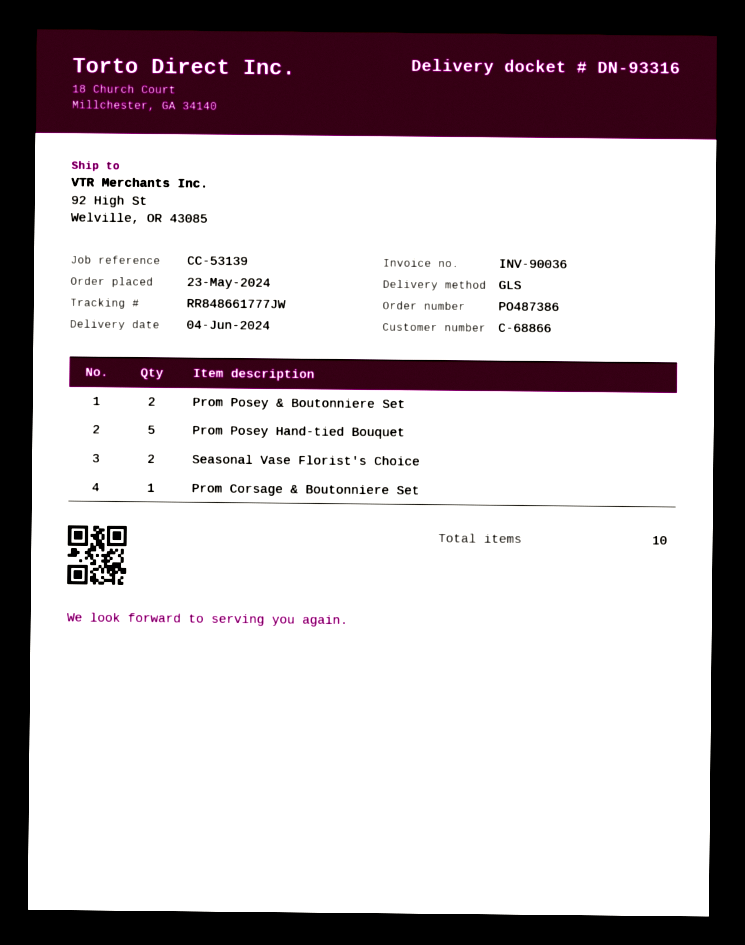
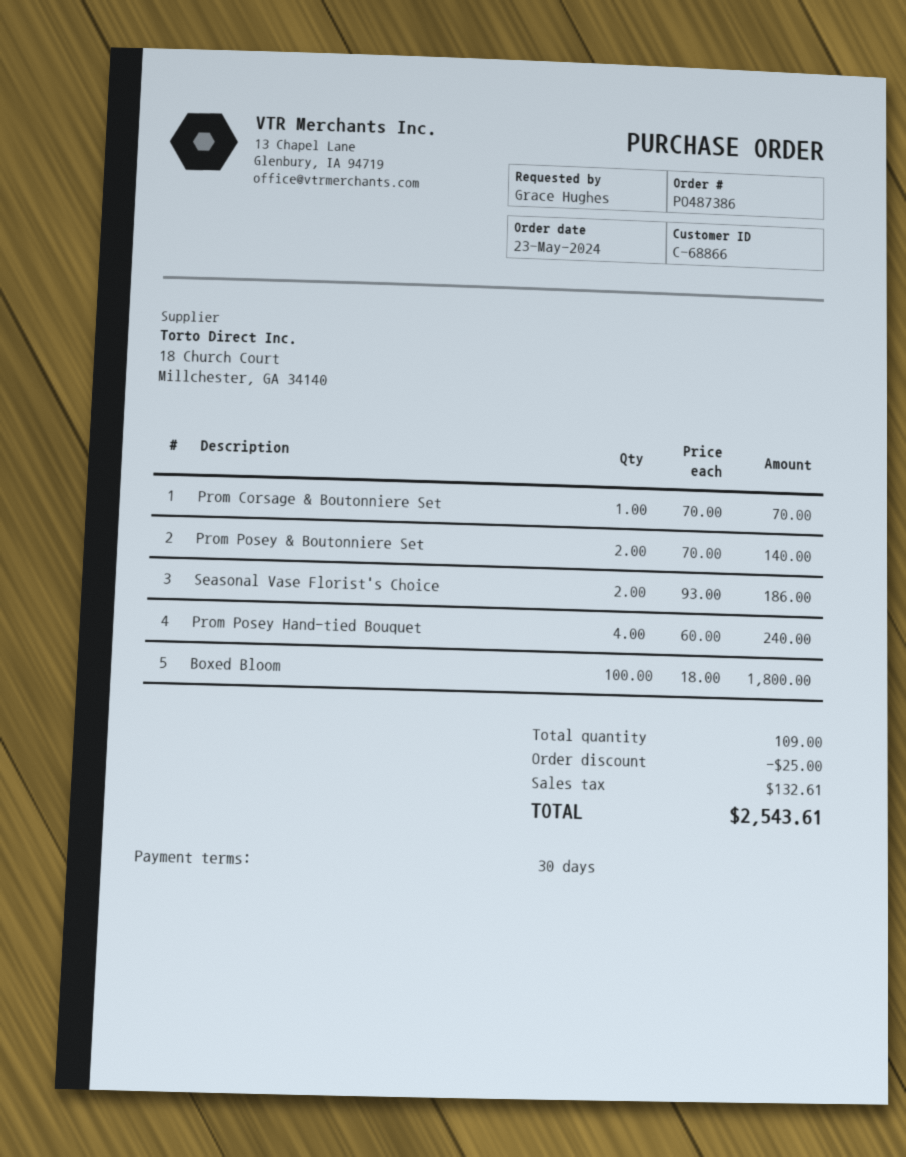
Prom Posey Hand-tied Bouquet: 5 -> 4
Boxed Bloom: none -> 100
total quantity: 10 -> 109

